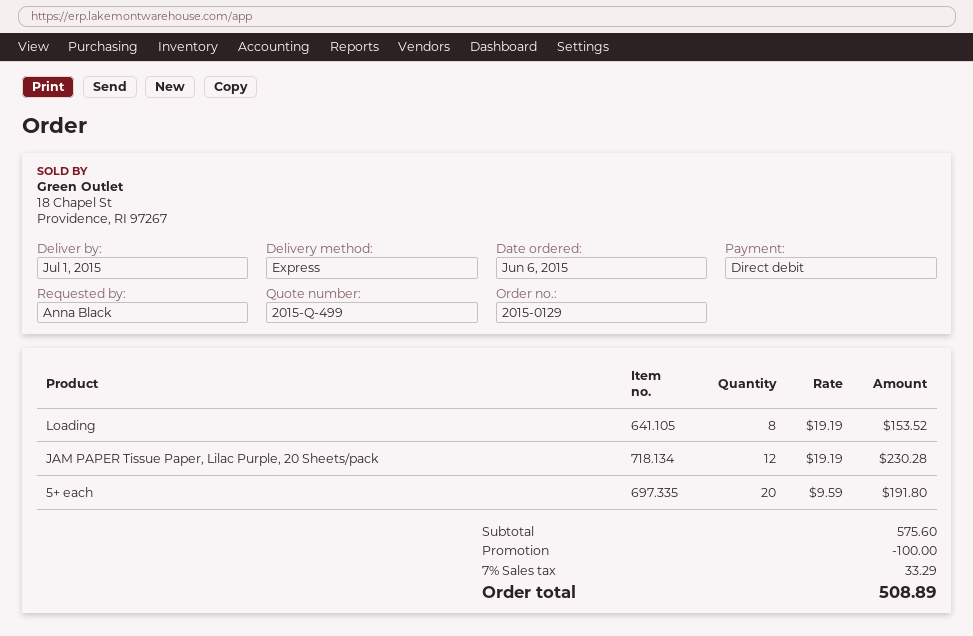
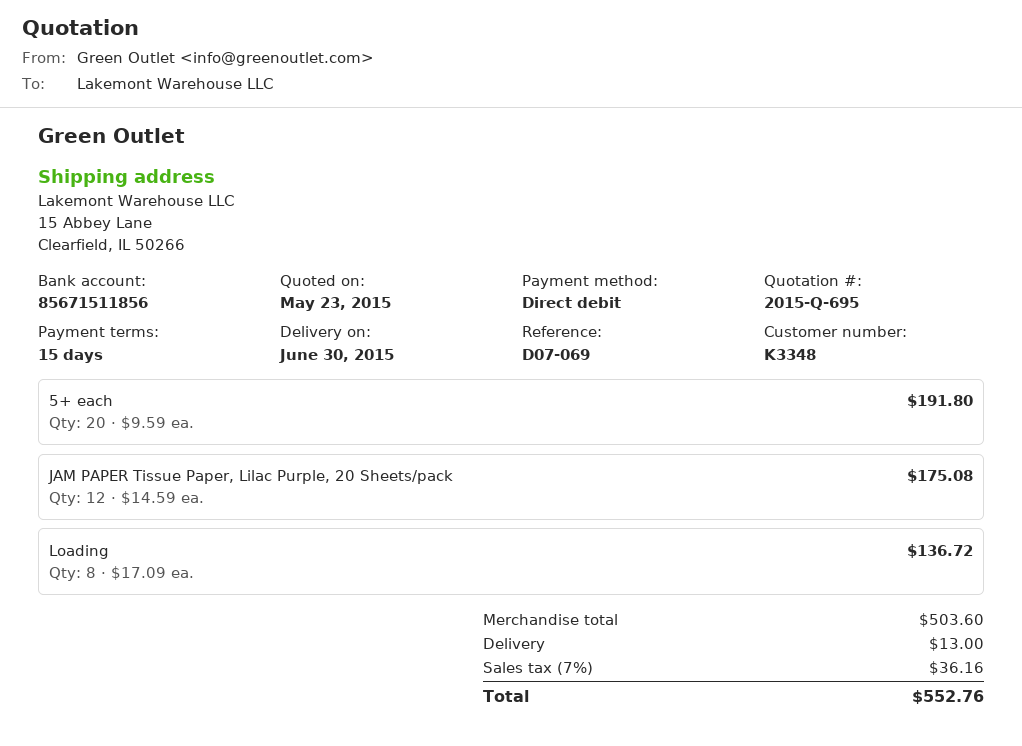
quote number: 2015-Q-499 -> 2015-Q-695
delivery date: 2015-07-01 -> 2015-06-30
Loading: 8 x 19.19 = 153.52 -> 8 x 17.09 = 136.72
JAM PAPER Tissue Paper, Lilac Purple, 20 Sheets/pack: 12 x 19.19 = 230.28 -> 12 x 14.59 = 175.08
subtotal: 575.60 -> 503.60
discount: 100.00 -> none
shipping: none -> 13.00
tax: 7% = 33.29 -> 7% = 36.16
total: 508.89 -> 552.76

